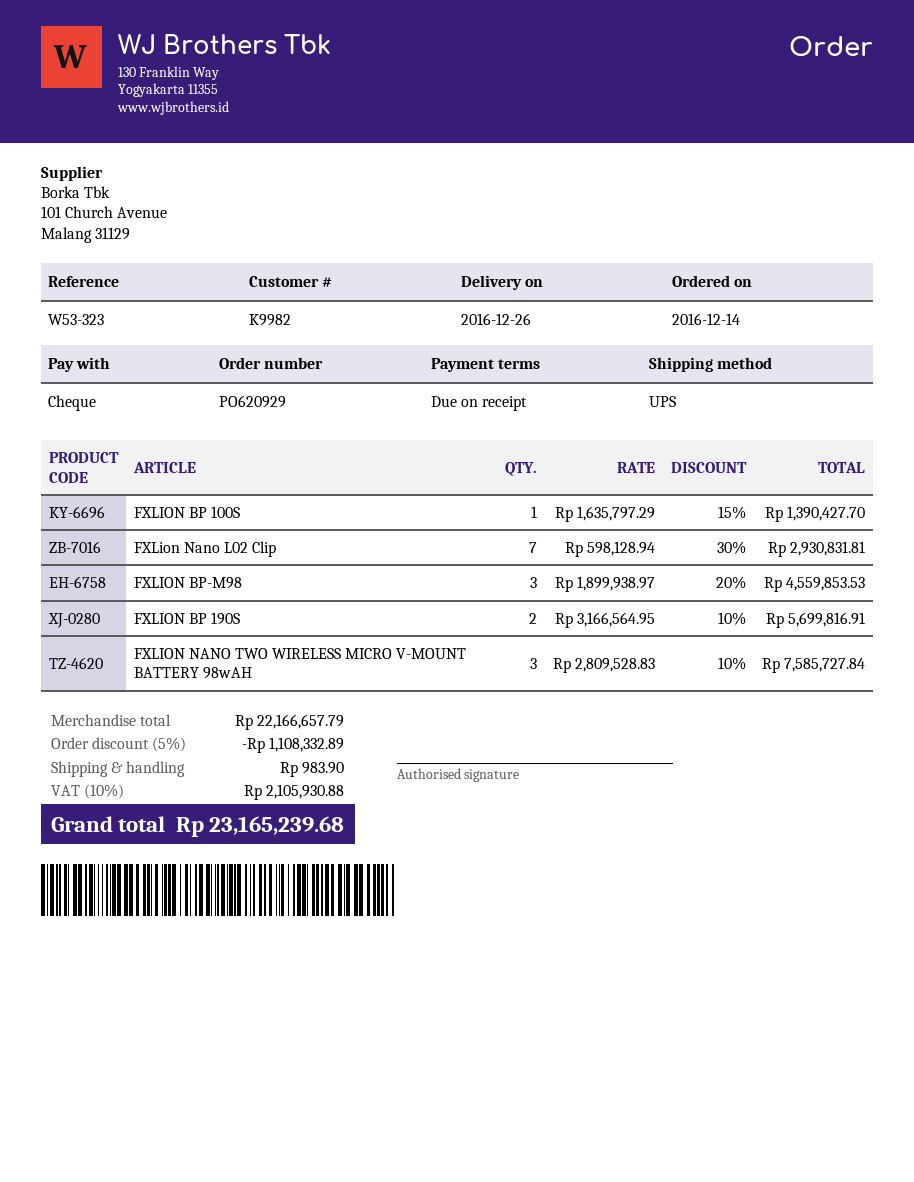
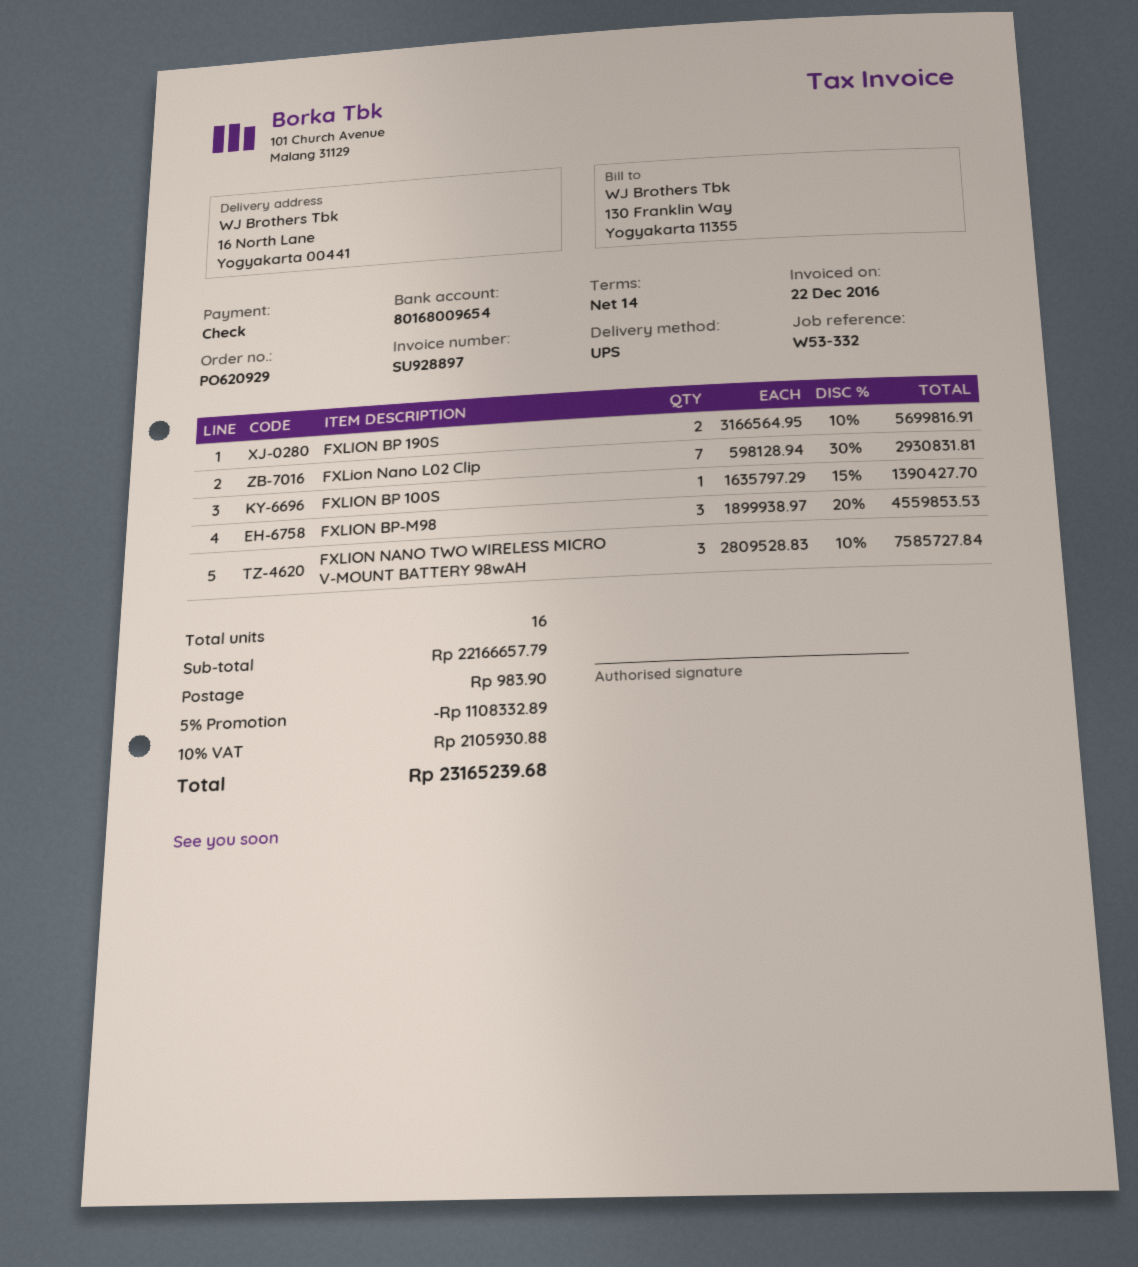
payment terms: on receipt -> 14 days
reference: W53-323 -> W53-332

